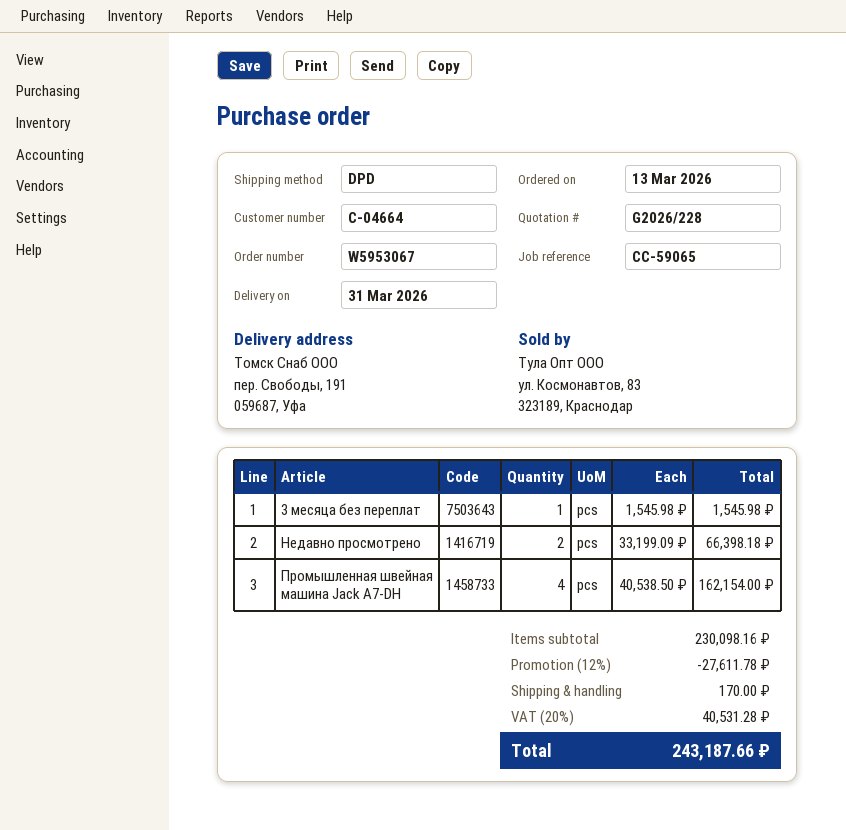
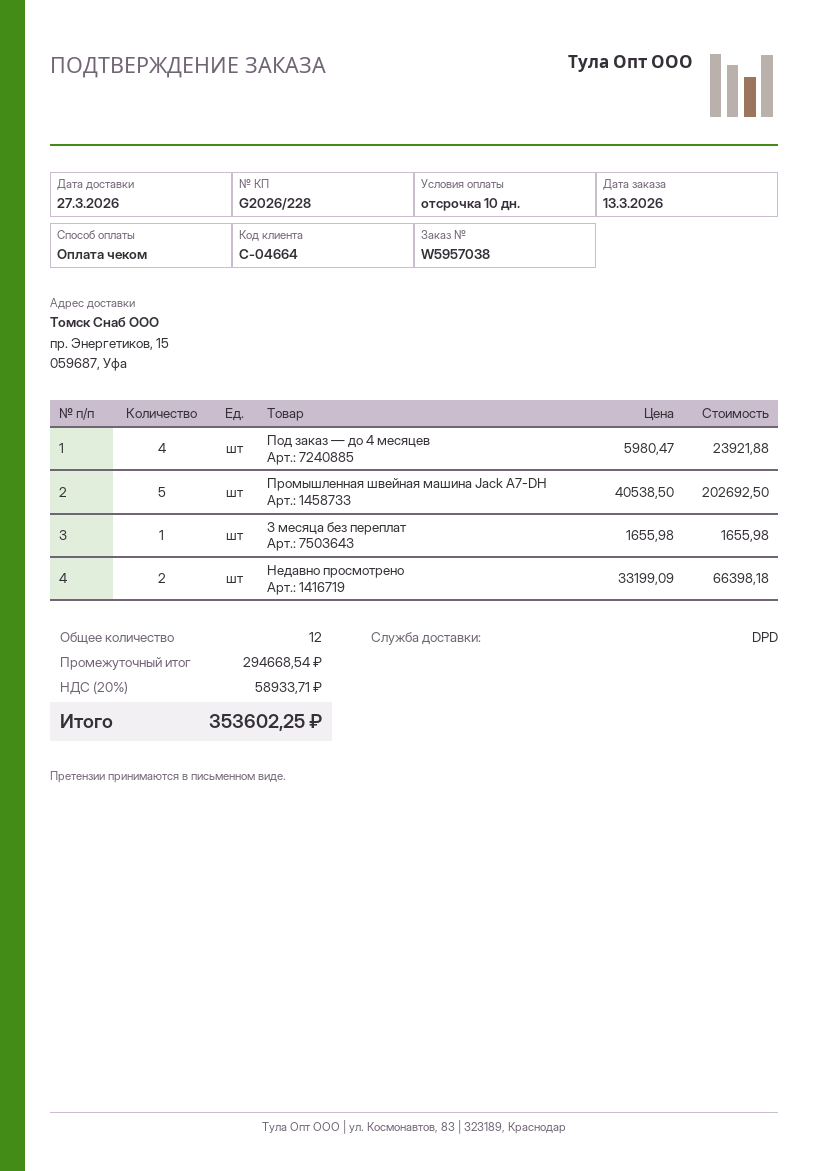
order number: W5953067 -> W5957038
delivery date: 2026-03-31 -> 2026-03-27
ship to: пер. Свободы, 191, 059687, Уфа -> пр. Энергетиков, 15, 059687, Уфа
3 месяца без переплат: 1 x 1545.98 = 1545.98 -> 1 x 1655.98 = 1655.98
Промышленная швейная машина Jack A7-DH: 4 x 40538.50 = 162154.00 -> 5 x 40538.50 = 202692.50
Под заказ — до 4 месяцев: none -> 4 x 5980.47 = 23921.88
subtotal: 230098.16 -> 294668.54
discount: 12% = 27611.78 -> none
shipping: 170.00 -> none
tax: 20% = 40531.28 -> 20% = 58933.71
total: 243187.66 -> 353602.25

